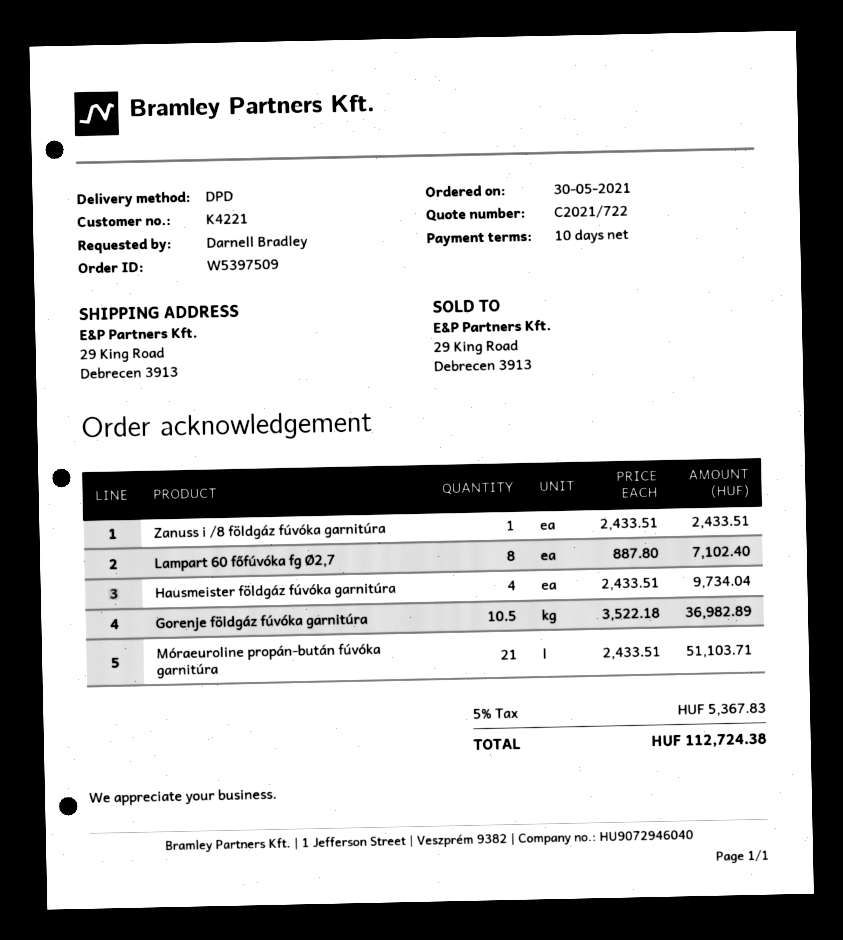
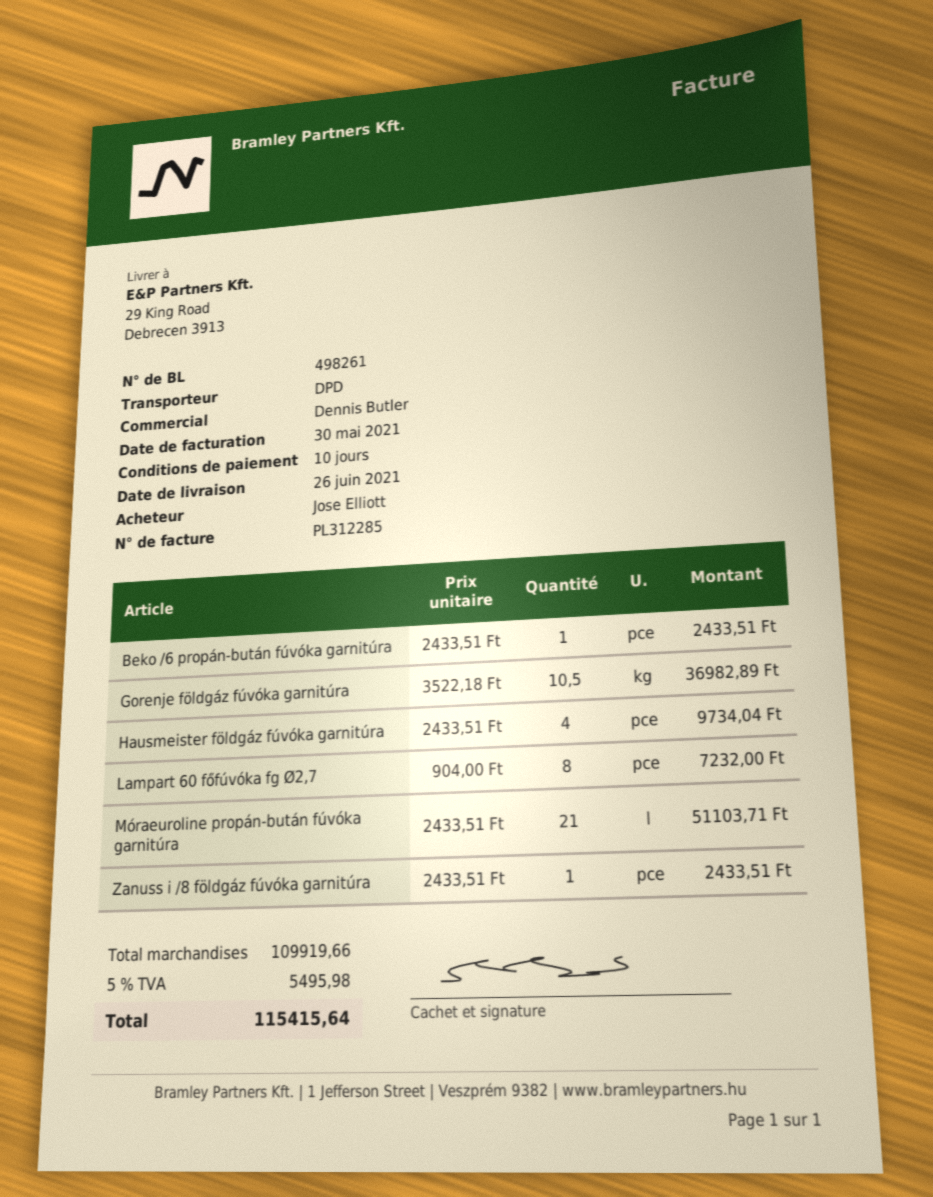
ordered by: Darnell Bradley -> Jose Elliott
Lampart 60 főfúvóka fg Ø2,7: 8 x 887.80 = 7102.40 -> 8 x 904.00 = 7232.00
Beko /6 propán-bután fúvóka garnitúra: none -> 1 x 2433.51 = 2433.51
tax: 5% = 5367.83 -> 5% = 5495.98
total: 112724.38 -> 115415.64

